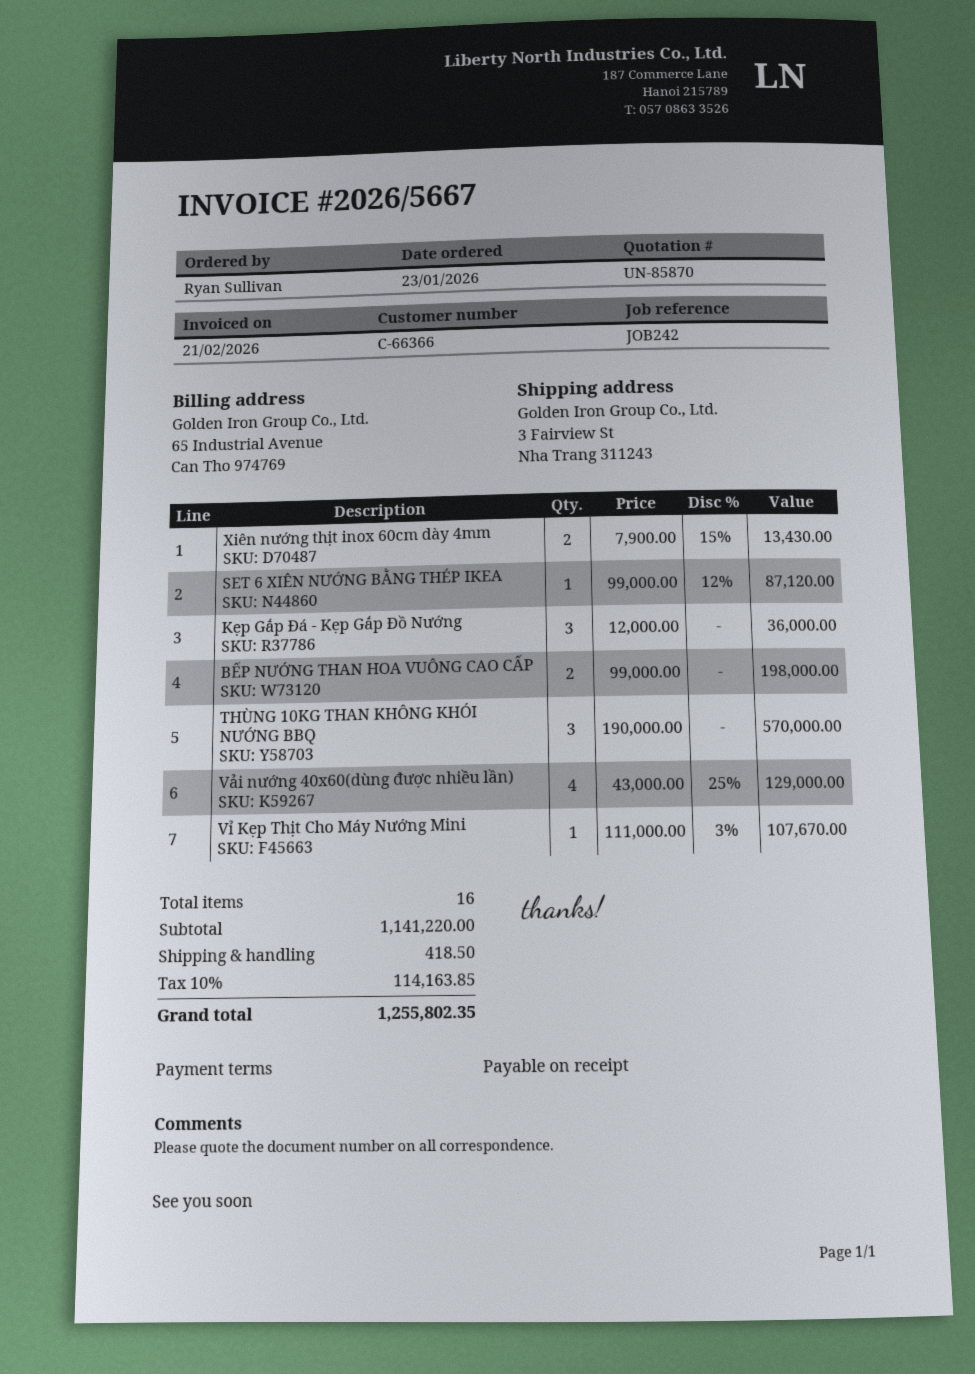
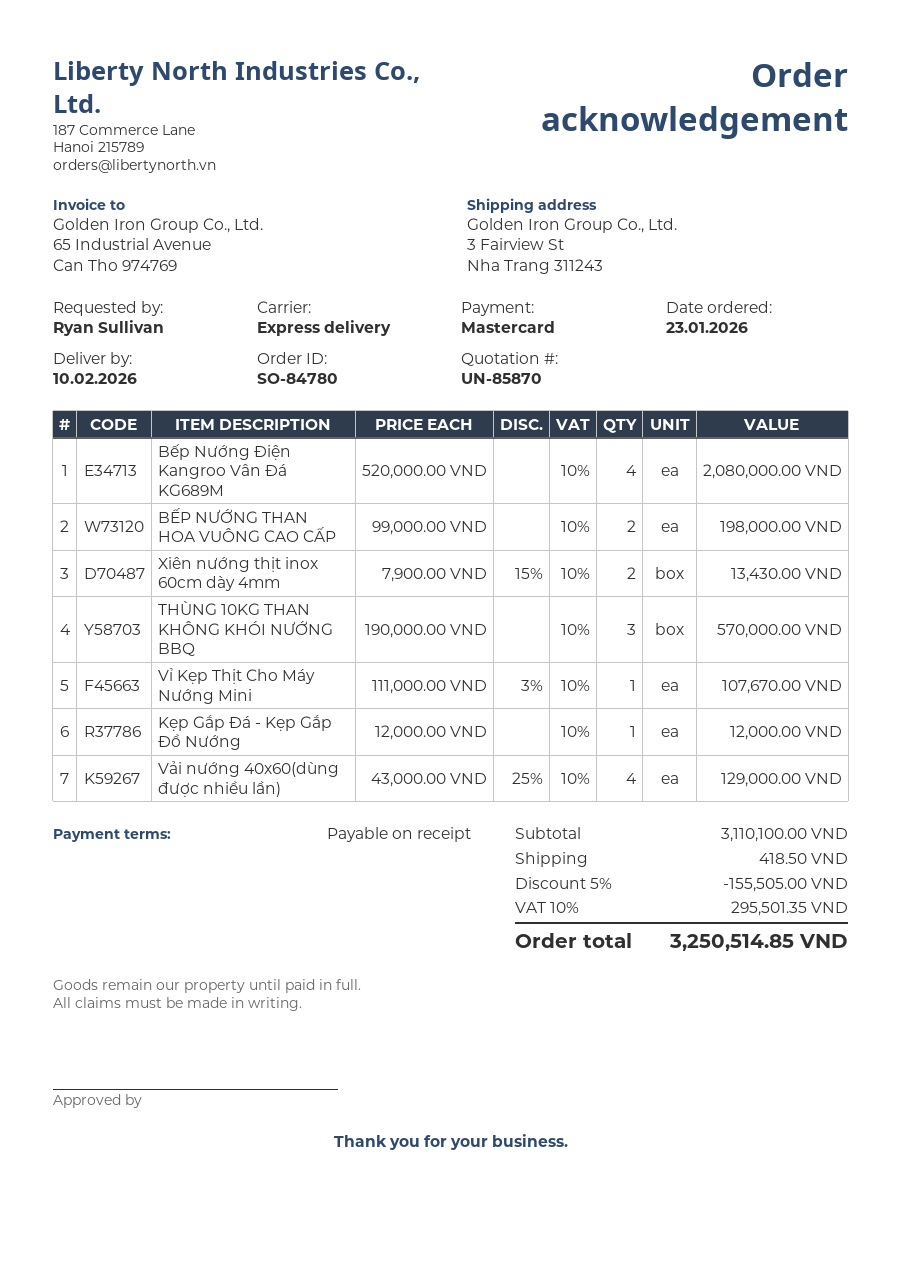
SET 6 XIÊN NƯỚNG BẰNG THÉP IKEA: 1 x 99000.00 - 12% = 87120.00 -> none
Kẹp Gắp Đá - Kẹp Gắp Đồ Nướng: 3 x 12000.00 = 36000.00 -> 1 x 12000.00 = 12000.00
Bếp Nướng Điện Kangroo Vân Đá KG689M: none -> 4 x 520000.00 = 2080000.00
subtotal: 1141220.00 -> 3110100.00
discount: none -> 5% = 155505.00
tax: 10% = 114163.85 -> 10% = 295501.35
total: 1255802.35 -> 3250514.85

